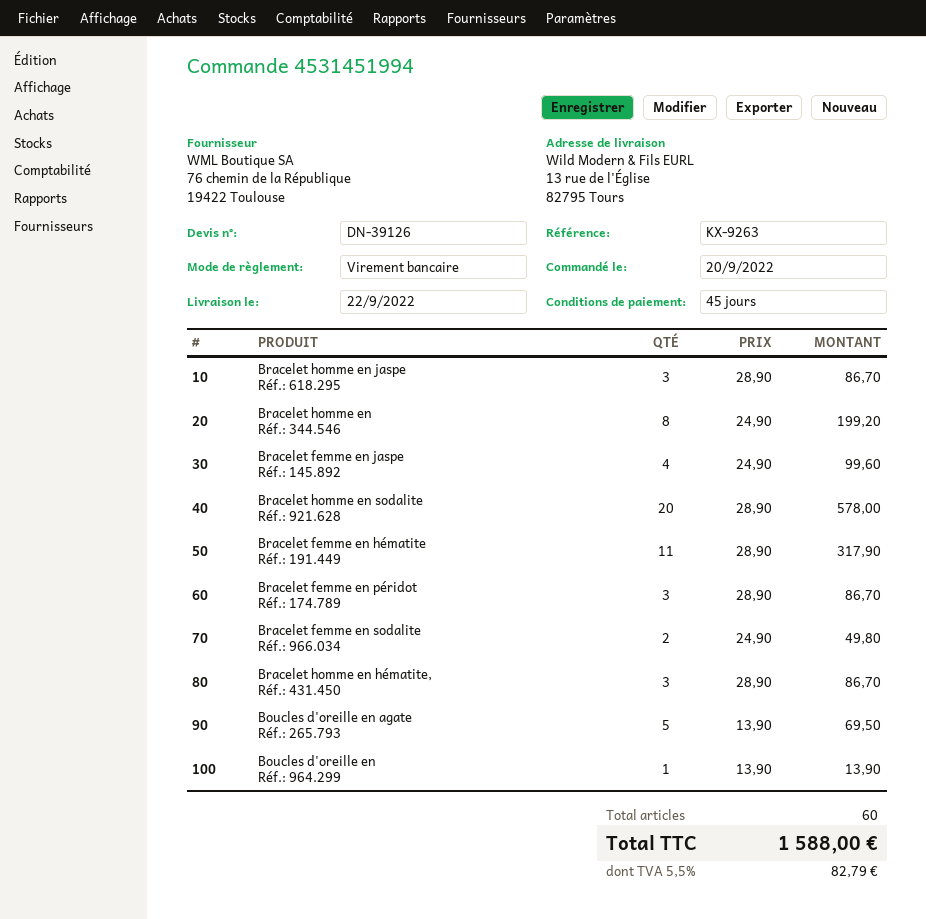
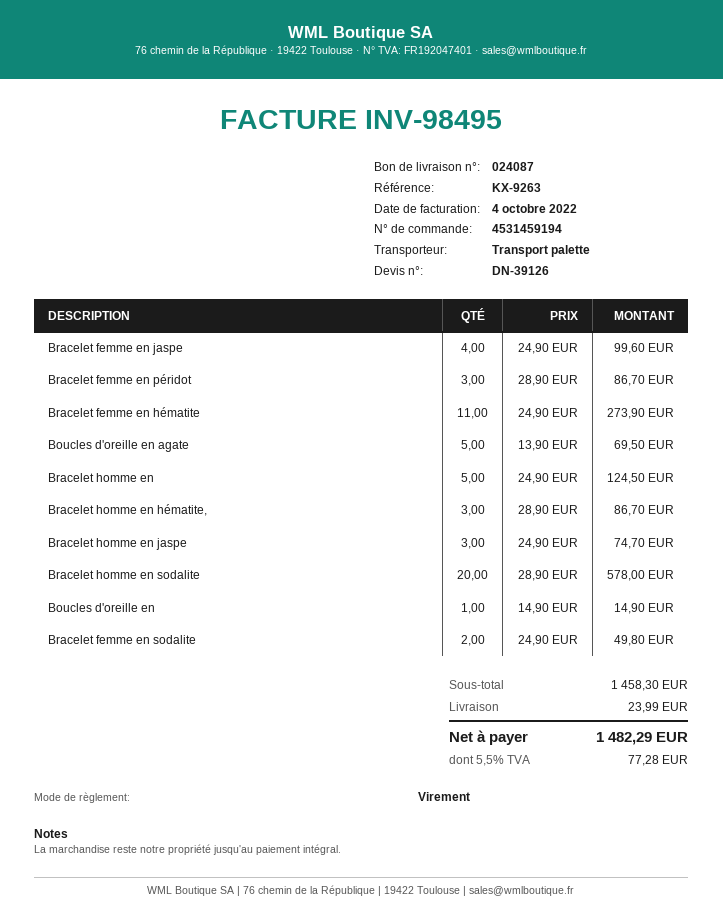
order number: 4531451994 -> 4531459194
Bracelet homme en jaspe: 3 x 28.90 = 86.70 -> 3 x 24.90 = 74.70
Bracelet homme en: 8 x 24.90 = 199.20 -> 5 x 24.90 = 124.50
Bracelet femme en hématite: 11 x 28.90 = 317.90 -> 11 x 24.90 = 273.90
Boucles d'oreille en: 1 x 13.90 = 13.90 -> 1 x 14.90 = 14.90
shipping: none -> 23.99
tax: 5.5% = 82.79 -> 5.5% = 77.28
total: 1588.00 -> 1482.29

